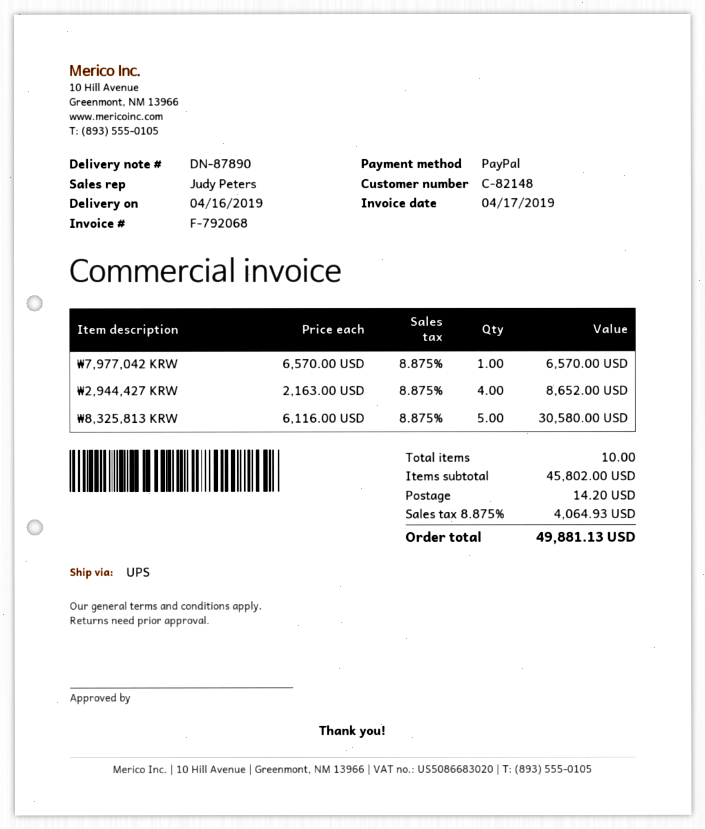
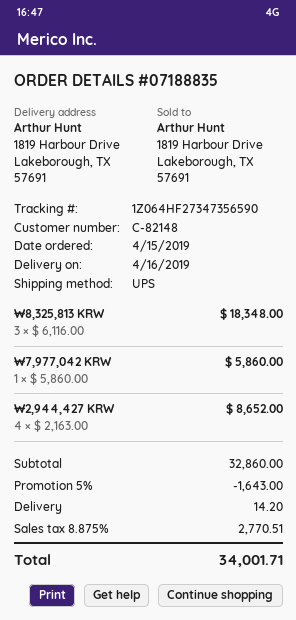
₩7,977,042 KRW: 1 x 6570.00 = 6570.00 -> 1 x 5860.00 = 5860.00
₩8,325,813 KRW: 5 x 6116.00 = 30580.00 -> 3 x 6116.00 = 18348.00
subtotal: 45802.00 -> 32860.00
discount: none -> 5% = 1643.00
tax: 8.875% = 4064.93 -> 8.875% = 2770.51
total: 49881.13 -> 34001.71

